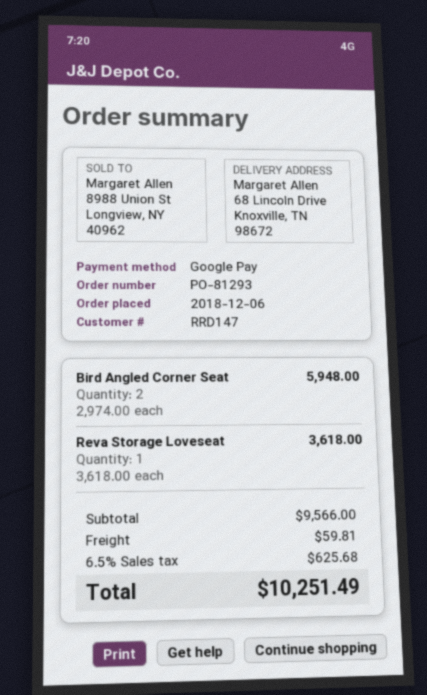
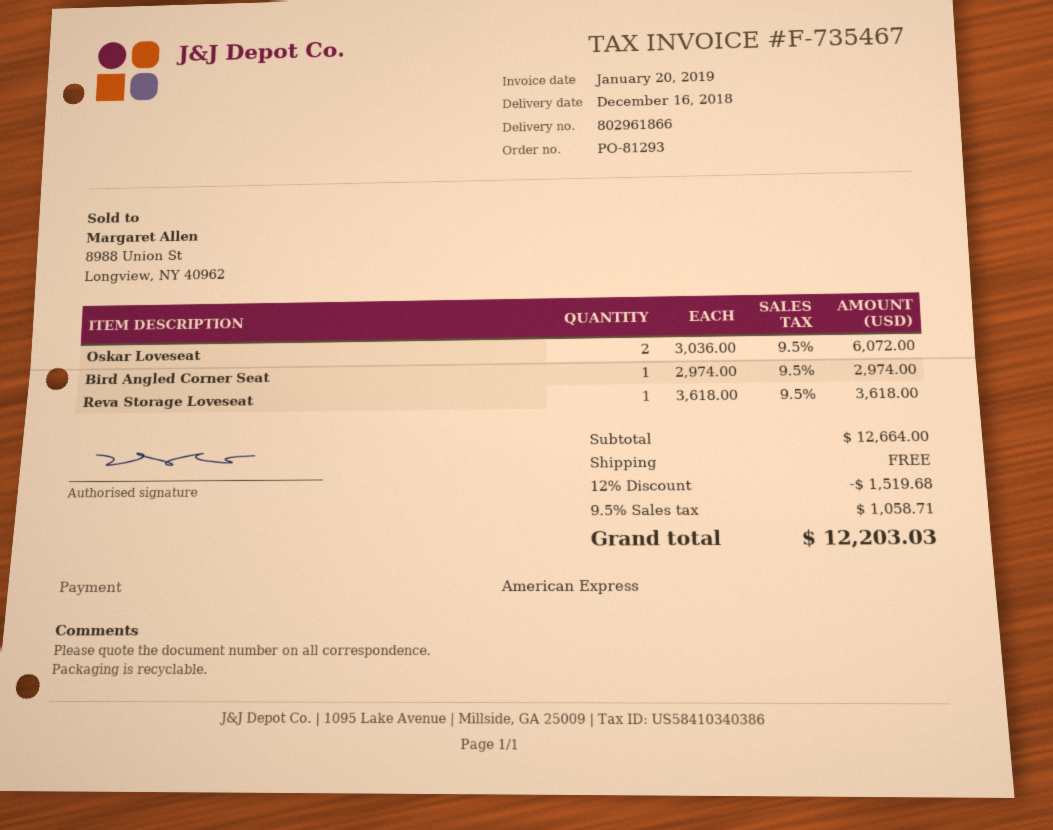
payment method: Google Pay -> American Express
Bird Angled Corner Seat: 2 x 2974.00 = 5948.00 -> 1 x 2974.00 = 2974.00
Oskar Loveseat: none -> 2 x 3036.00 = 6072.00
subtotal: 9566.00 -> 12664.00
discount: none -> 12% = 1519.68
shipping: 59.81 -> 0.00
tax: 6.5% = 625.68 -> 9.5% = 1058.71
total: 10251.49 -> 12203.03

